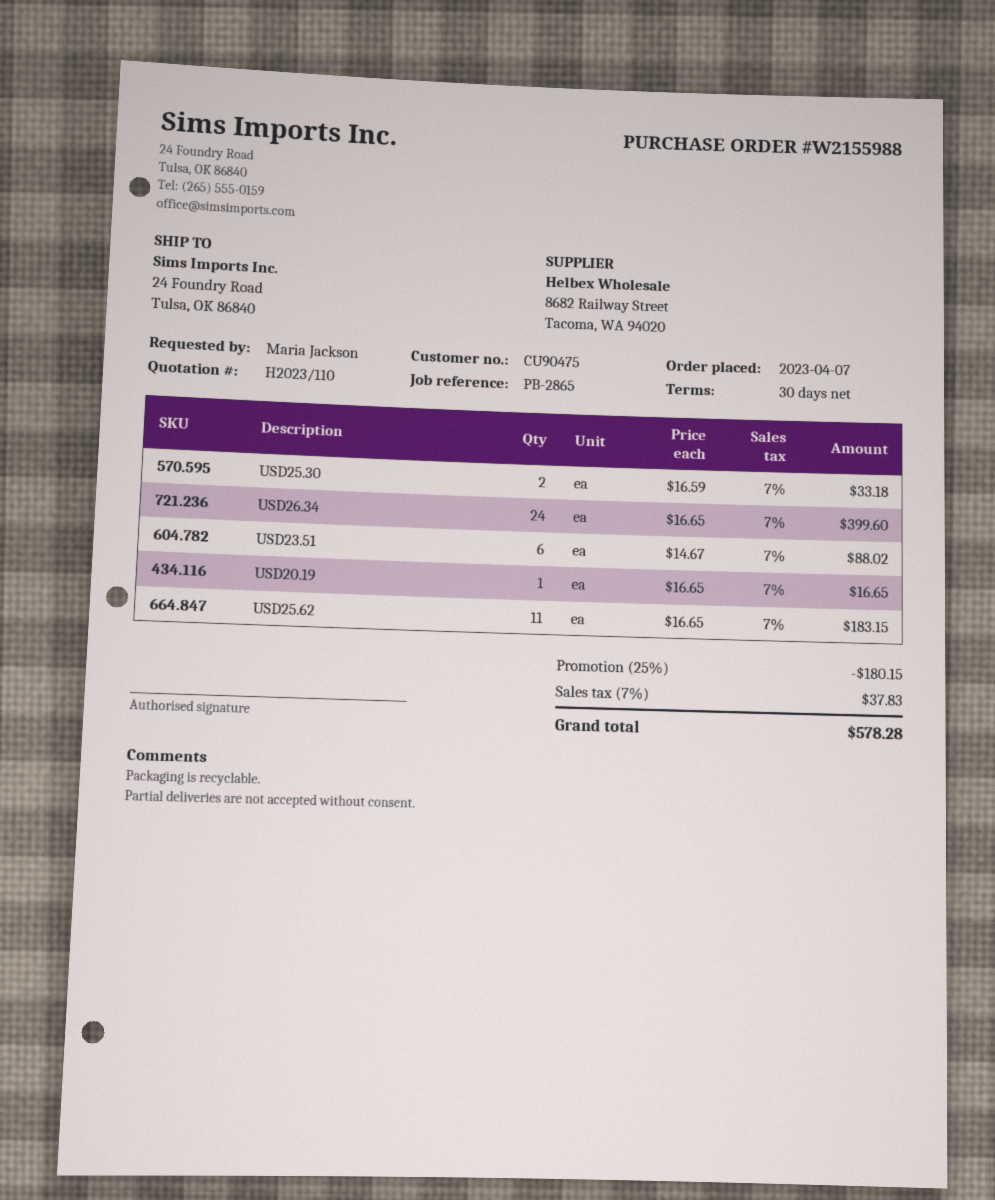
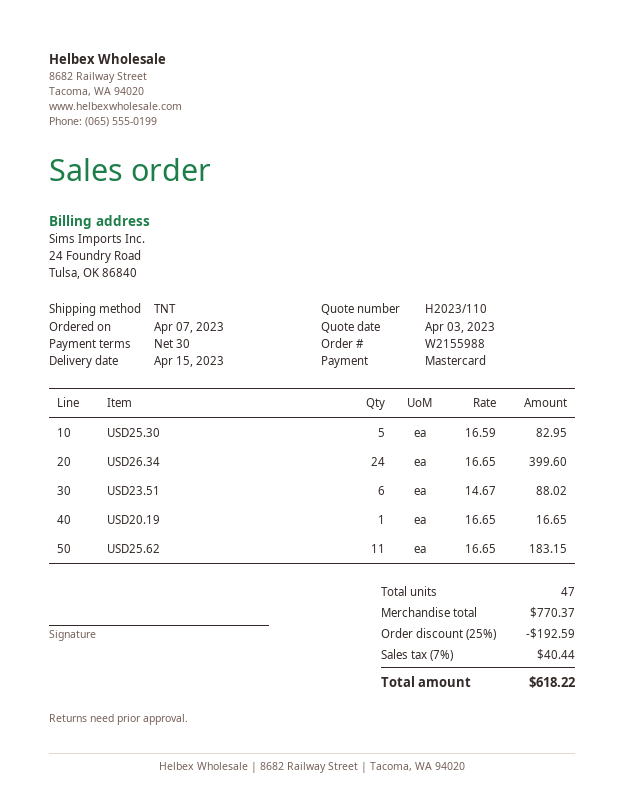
USD25.30: 2 x 16.59 = 33.18 -> 5 x 16.59 = 82.95
discount: 25% = 180.15 -> 25% = 192.59
tax: 7% = 37.83 -> 7% = 40.44
total: 578.28 -> 618.22

